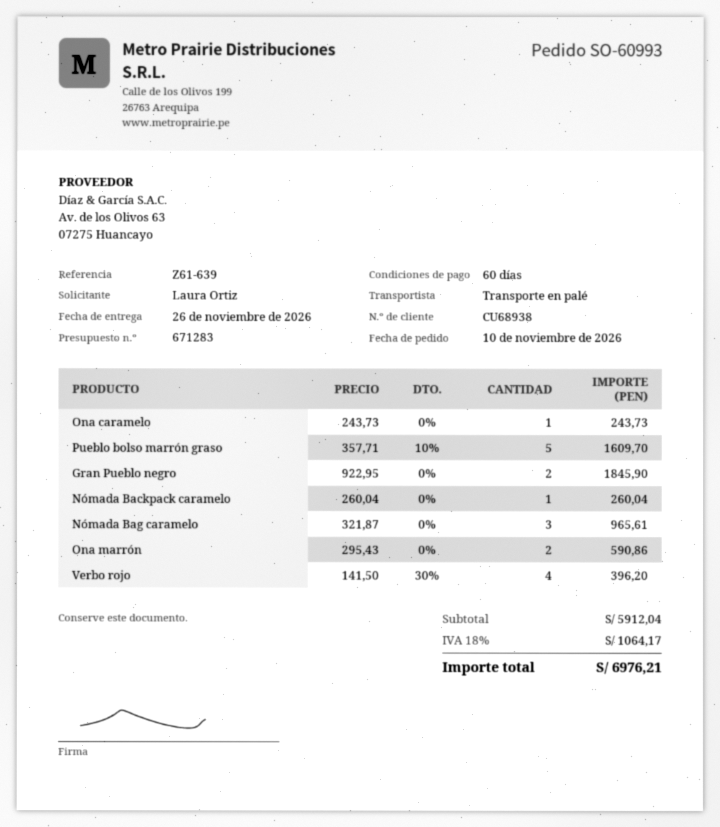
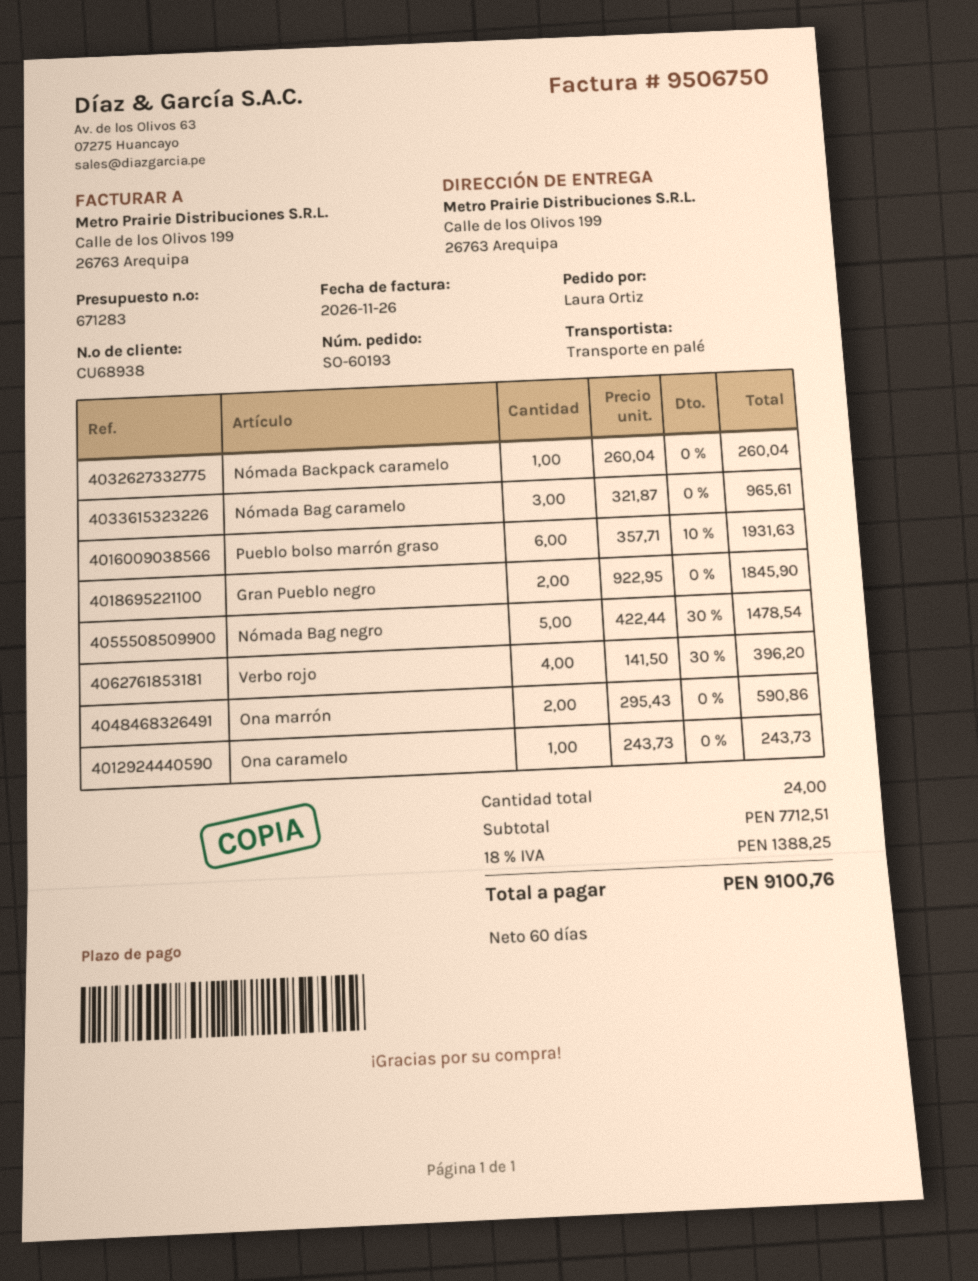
order number: SO-60993 -> SO-60193
Pueblo bolso marrón graso: 5 x 357.71 - 10% = 1609.70 -> 6 x 357.71 - 10% = 1931.63
Nómada Bag negro: none -> 5 x 422.44 - 30% = 1478.54
subtotal: 5912.04 -> 7712.51
tax: 18% = 1064.17 -> 18% = 1388.25
total: 6976.21 -> 9100.76

